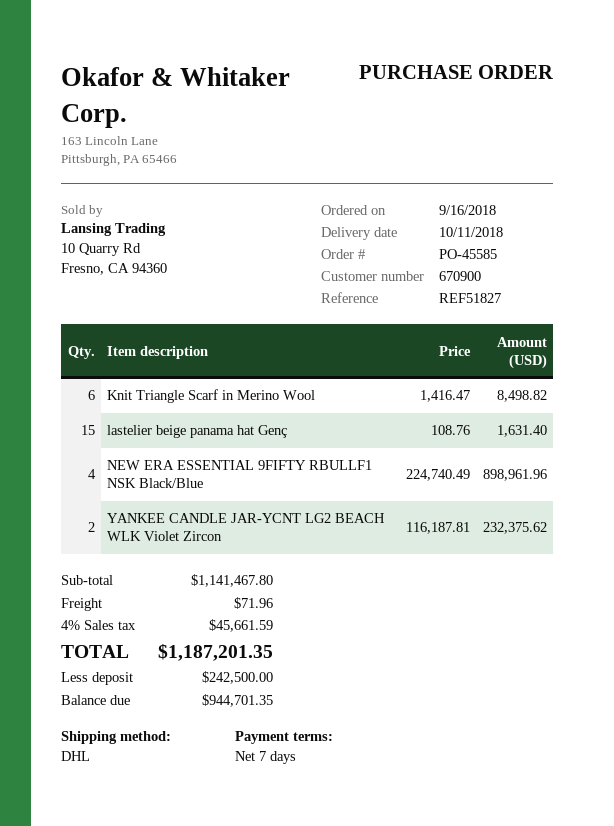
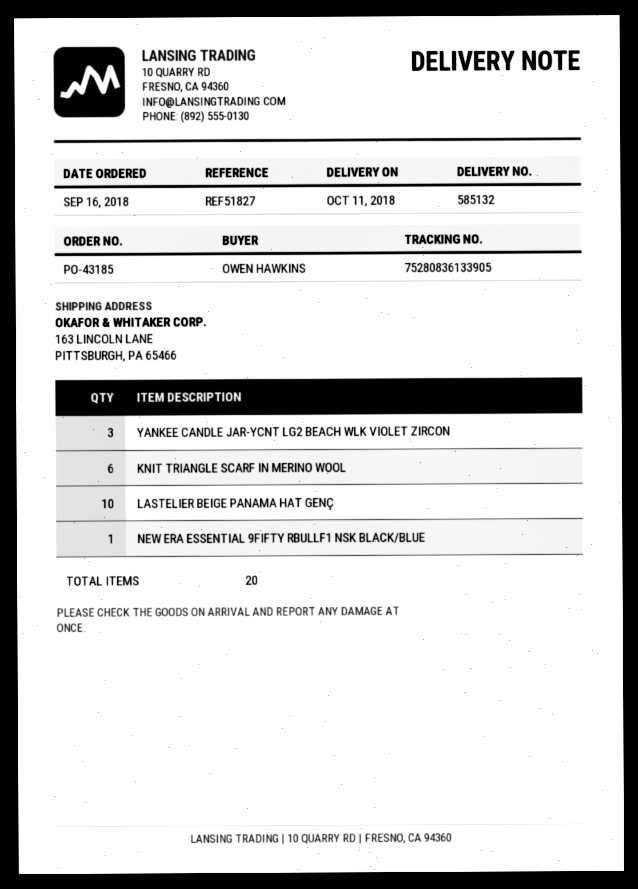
order number: PO-45585 -> PO-43185
lastelier beige panama hat Genç: 15 -> 10
NEW ERA ESSENTIAL 9FIFTY RBULLF1 NSK Black/Blue: 4 -> 1
YANKEE CANDLE JAR-YCNT LG2 BEACH WLK Violet Zircon: 2 -> 3

